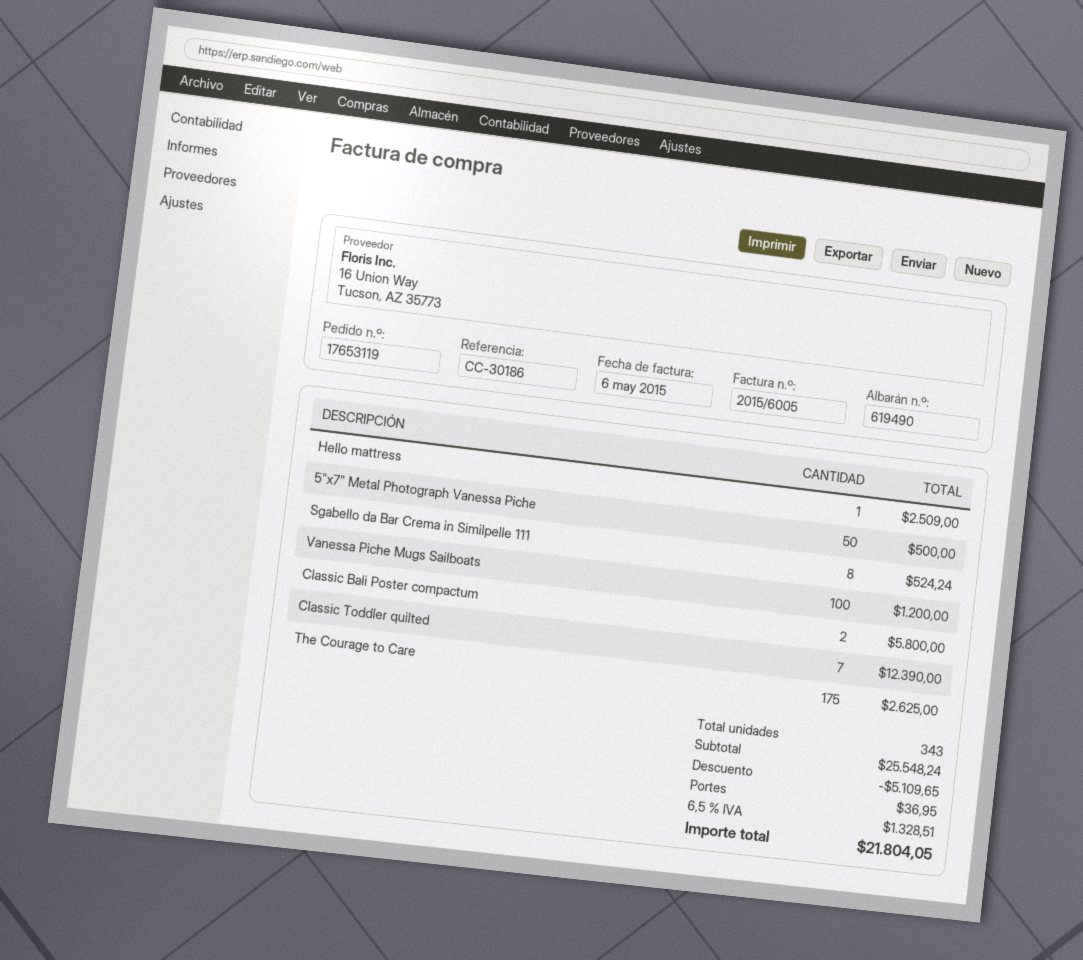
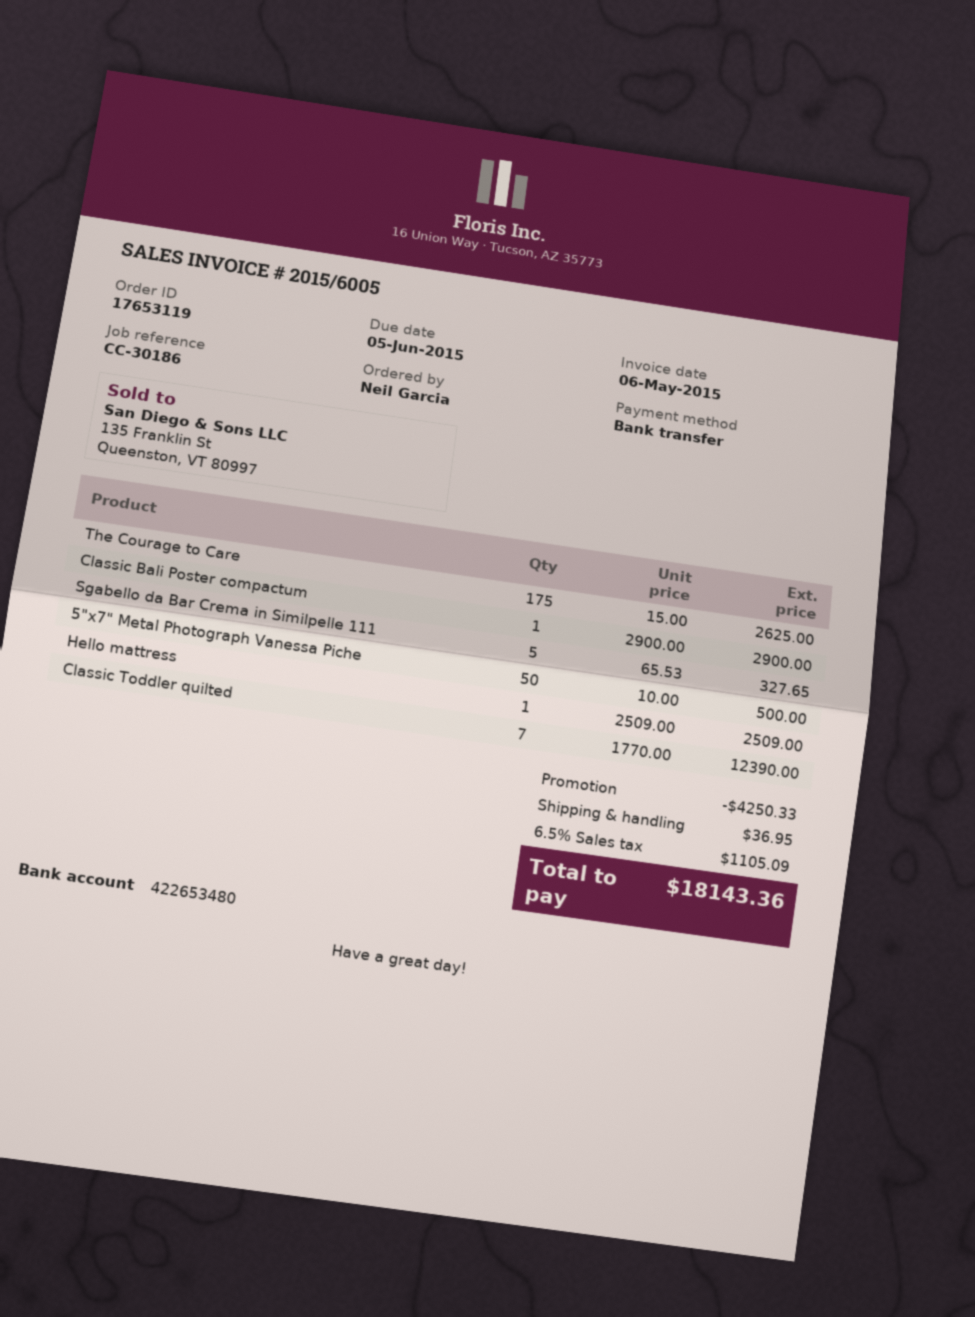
Sgabello da Bar Crema in Similpelle 111: 8 for 524.24 -> 5 for 327.65
Vanessa Piche Mugs Sailboats: 100 for 1200.00 -> none
Classic Bali Poster compactum: 2 for 5800.00 -> 1 for 2900.00
discount: 5109.65 -> 4250.33
tax: 6.5% = 1328.51 -> 6.5% = 1105.09
total: 21804.05 -> 18143.36

